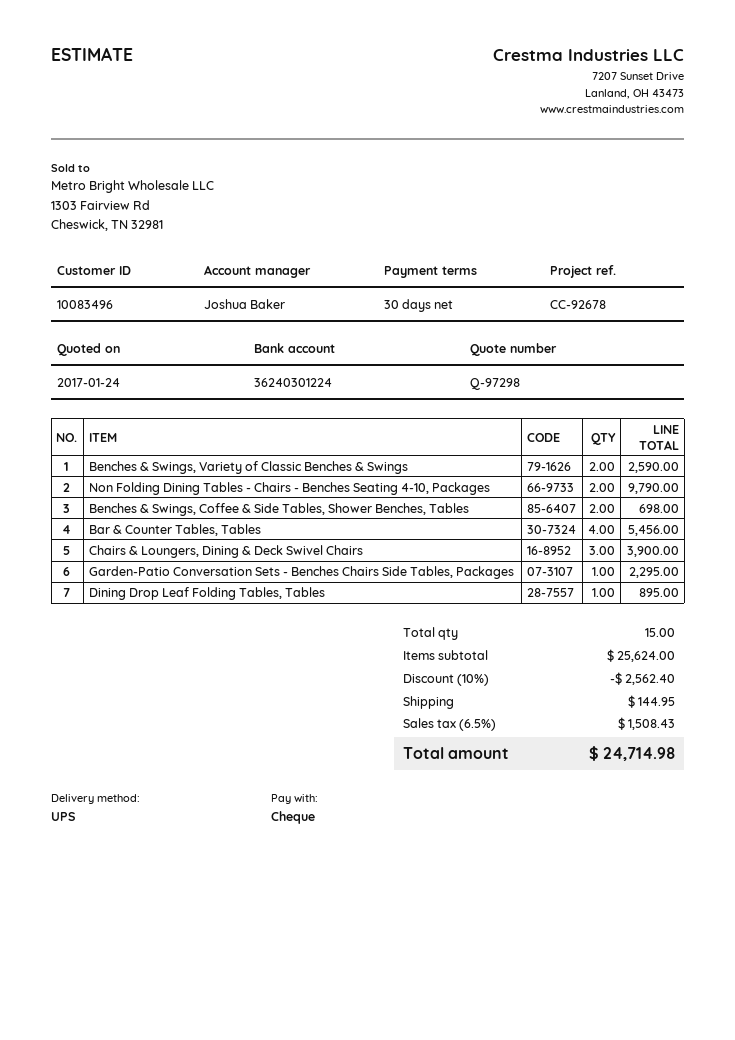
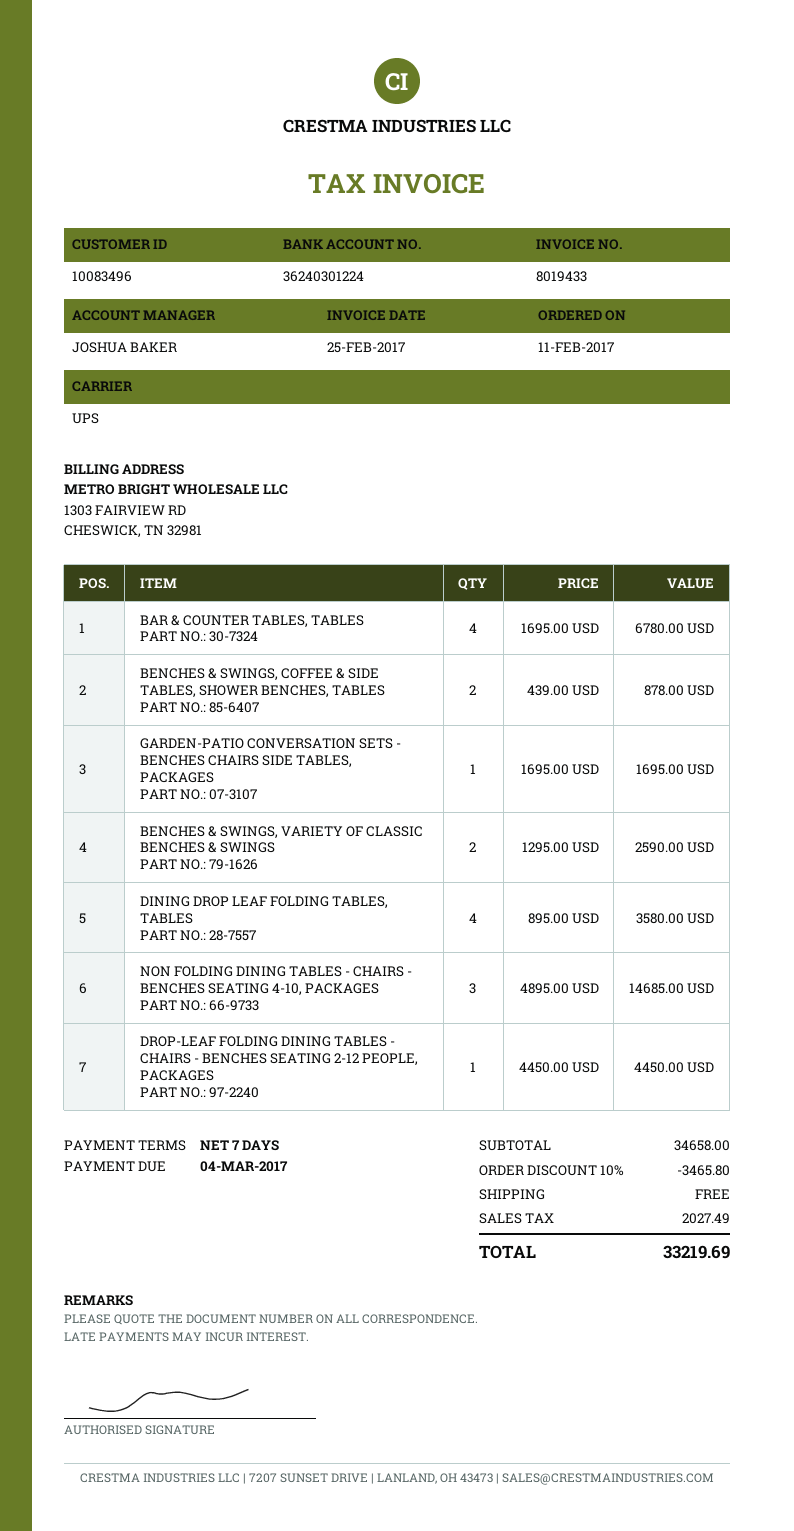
payment terms: 30 days -> 7 days
Non Folding Dining Tables - Chairs - Benches Seating 4-10, Packages: 2 for 9790.00 -> 3 for 14685.00
Benches & Swings, Coffee & Side Tables, Shower Benches, Tables: 2 for 698.00 -> 2 for 878.00
Bar & Counter Tables, Tables: 4 for 5456.00 -> 4 for 6780.00
Chairs & Loungers, Dining & Deck Swivel Chairs: 3 for 3900.00 -> none
Garden-Patio Conversation Sets - Benches Chairs Side Tables, Packages: 1 for 2295.00 -> 1 for 1695.00
Dining Drop Leaf Folding Tables, Tables: 1 for 895.00 -> 4 for 3580.00
DROP-LEAF FOLDING DINING TABLES - CHAIRS - BENCHES SEATING 2-12 PEOPLE, PACKAGES: none -> 1 for 4450.00
subtotal: 25624.00 -> 34658.00
discount: 10% = 2562.40 -> 10% = 3465.80
shipping: 144.95 -> 0.00
tax: 1508.43 -> 2027.49
total: 24714.98 -> 33219.69

